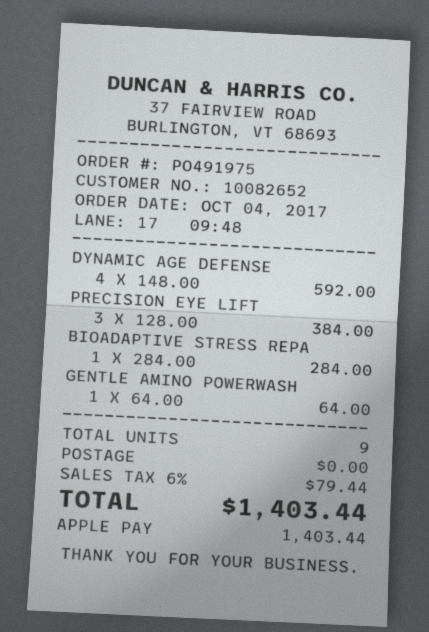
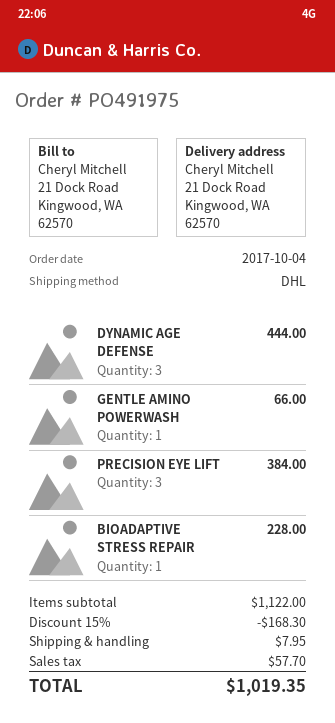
DYNAMIC AGE DEFENSE: 4 for 592.00 -> 3 for 444.00
BIOADAPTIVE STRESS REPA: 1 for 284.00 -> 1 for 228.00
GENTLE AMINO POWERWASH: 1 for 64.00 -> 1 for 66.00
discount: none -> 15% = 168.30
shipping: 0.00 -> 7.95
tax: 79.44 -> 57.70
total: 1403.44 -> 1019.35

